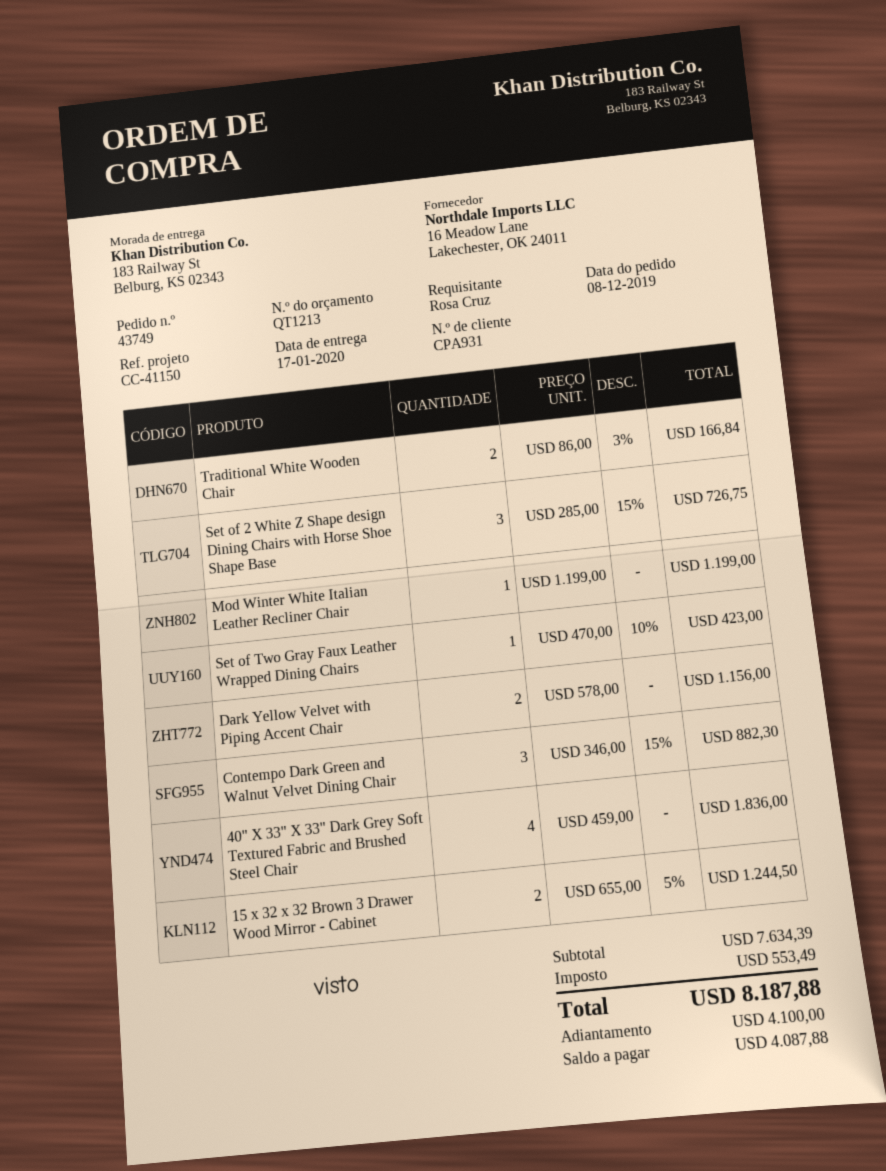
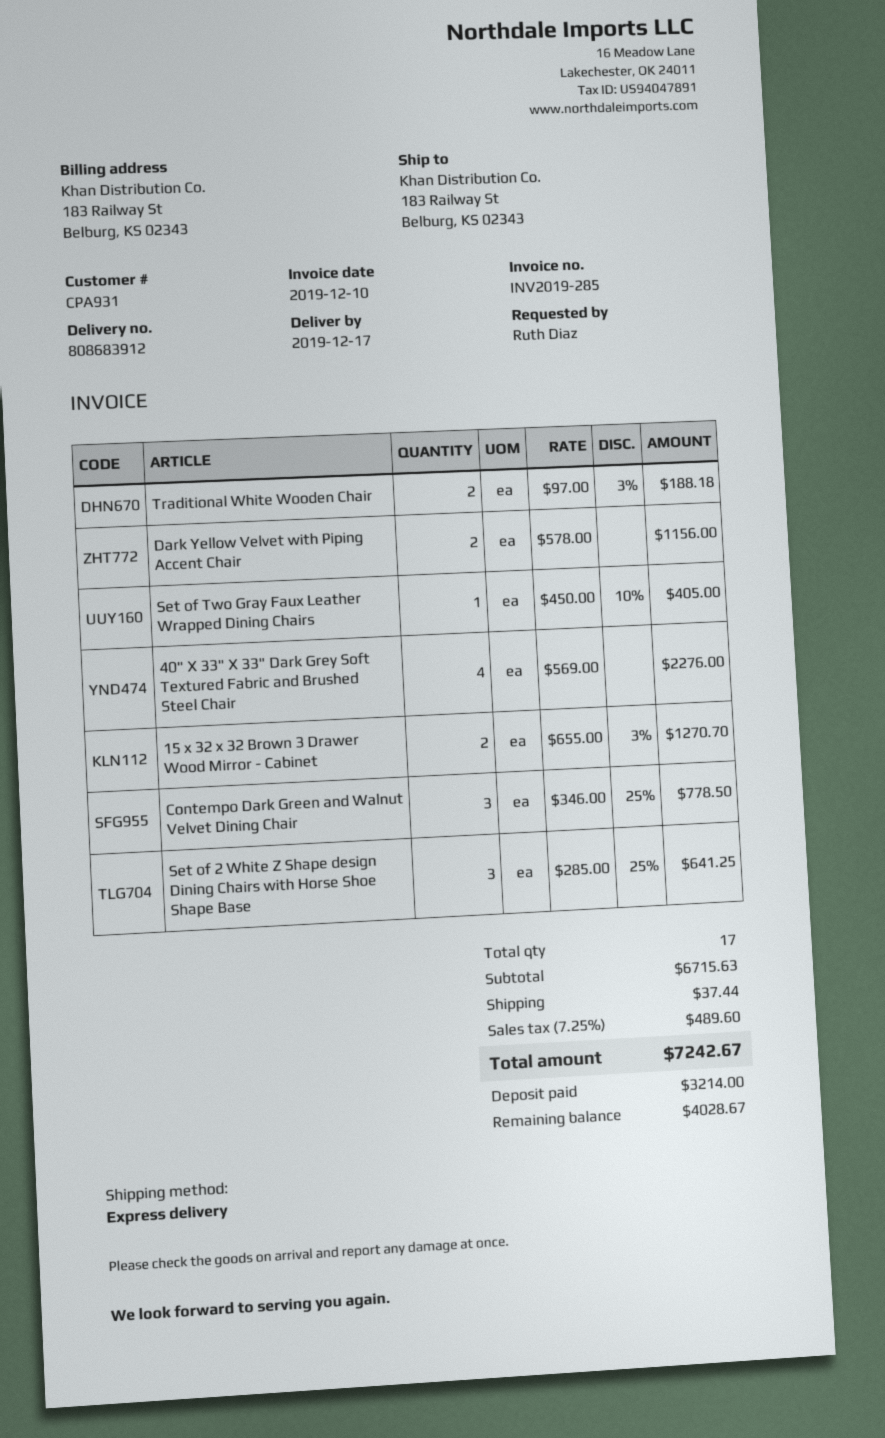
delivery date: 2020-01-17 -> 2019-12-17
ordered by: Rosa Cruz -> Ruth Diaz
Traditional White Wooden Chair: 2 x 86.00 - 3% = 166.84 -> 2 x 97.00 - 3% = 188.18
Set of 2 White Z Shape design Dining Chairs with Horse Shoe Shape Base: 3 x 285.00 - 15% = 726.75 -> 3 x 285.00 - 25% = 641.25
Mod Winter White Italian Leather Recliner Chair: 1 x 1199.00 = 1199.00 -> none
Set of Two Gray Faux Leather Wrapped Dining Chairs: 1 x 470.00 - 10% = 423.00 -> 1 x 450.00 - 10% = 405.00
Contempo Dark Green and Walnut Velvet Dining Chair: 3 x 346.00 - 15% = 882.30 -> 3 x 346.00 - 25% = 778.50
40" X 33" X 33" Dark Grey Soft Textured Fabric and Brushed Steel Chair: 4 x 459.00 = 1836.00 -> 4 x 569.00 = 2276.00
15 x 32 x 32 Brown 3 Drawer Wood Mirror - Cabinet: 2 x 655.00 - 5% = 1244.50 -> 2 x 655.00 - 3% = 1270.70
subtotal: 7634.39 -> 6715.63
shipping: none -> 37.44
tax: 553.49 -> 489.60
total: 8187.88 -> 7242.67
deposit: 4100.00 -> 3214.00
balance: 4087.88 -> 4028.67

